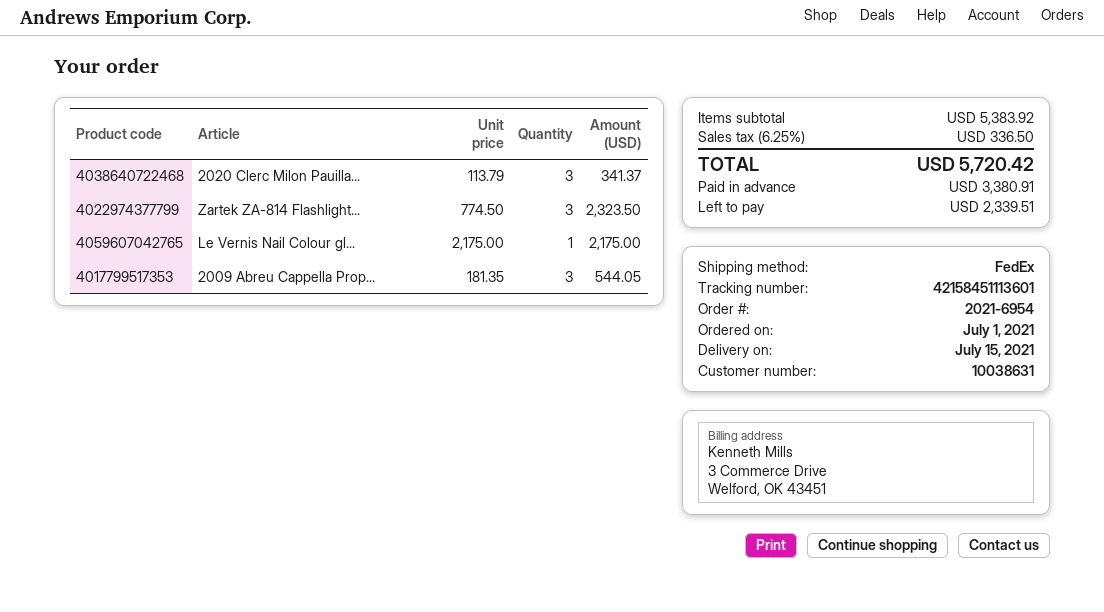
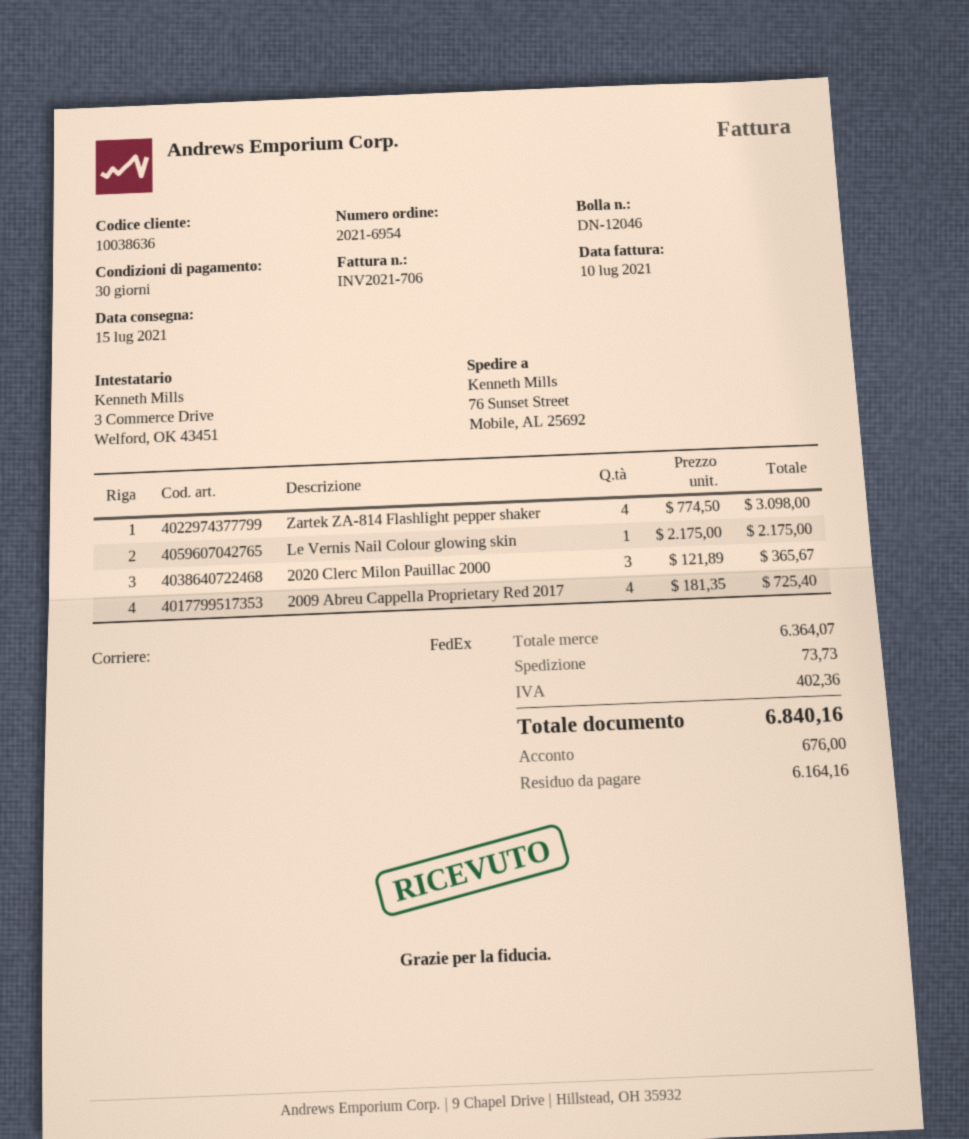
customer number: 10038631 -> 10038636
2020 Clerc Milon Pauilla...: 3 x 113.79 = 341.37 -> 3 x 121.89 = 365.67
Zartek ZA-814 Flashlight...: 3 x 774.50 = 2323.50 -> 4 x 774.50 = 3098.00
2009 Abreu Cappella Prop...: 3 x 181.35 = 544.05 -> 4 x 181.35 = 725.40
subtotal: 5383.92 -> 6364.07
shipping: none -> 73.73
tax: 336.50 -> 402.36
total: 5720.42 -> 6840.16
deposit: 3380.91 -> 676.00
balance: 2339.51 -> 6164.16

